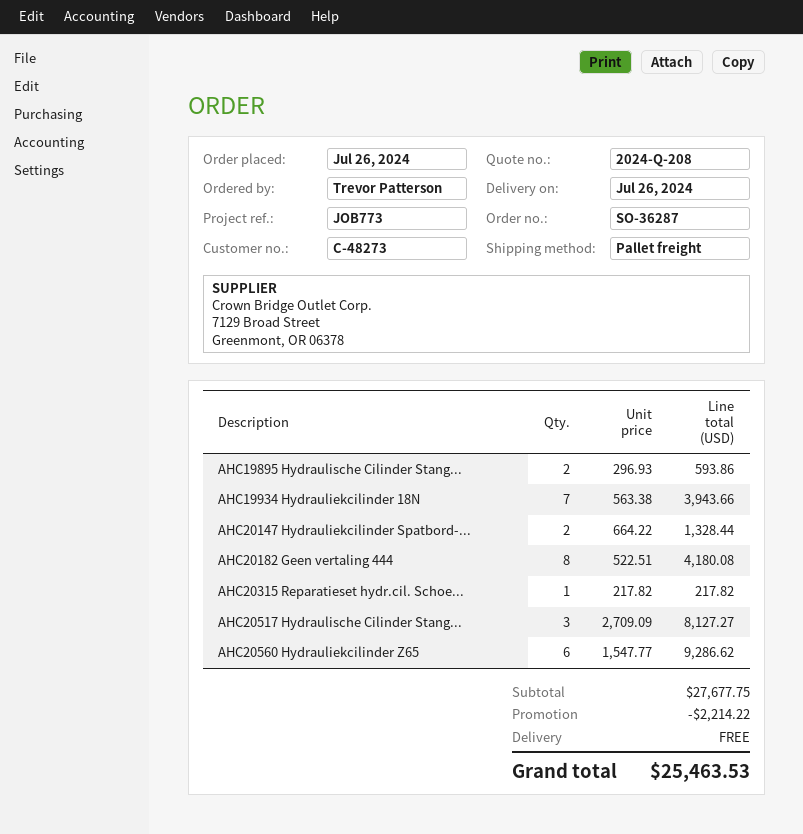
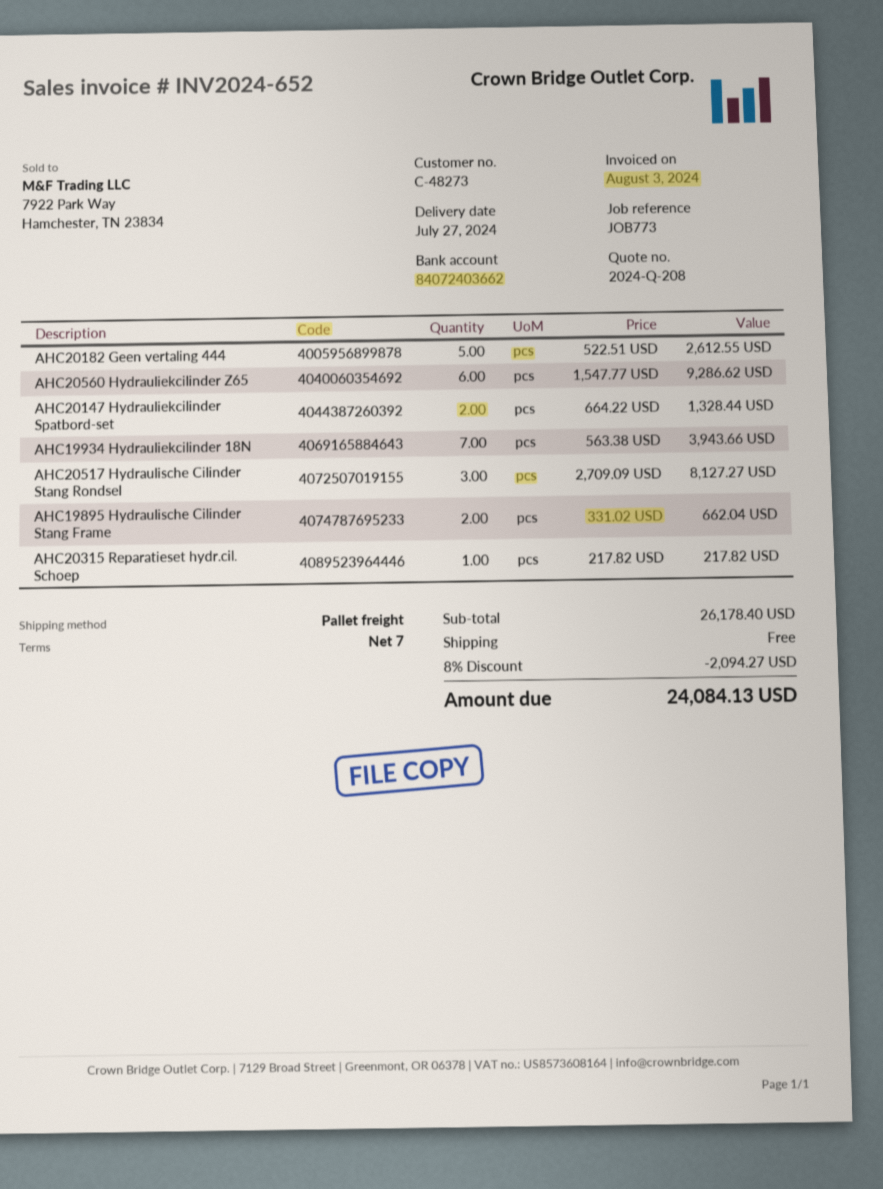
delivery date: 2024-07-26 -> 2024-07-27
AHC19895 Hydraulische Cilinder Stang...: 2 x 296.93 = 593.86 -> 2 x 331.02 = 662.04
AHC20182 Geen vertaling 444: 8 x 522.51 = 4180.08 -> 5 x 522.51 = 2612.55
subtotal: 27677.75 -> 26178.40
discount: 2214.22 -> 2094.27
total: 25463.53 -> 24084.13

